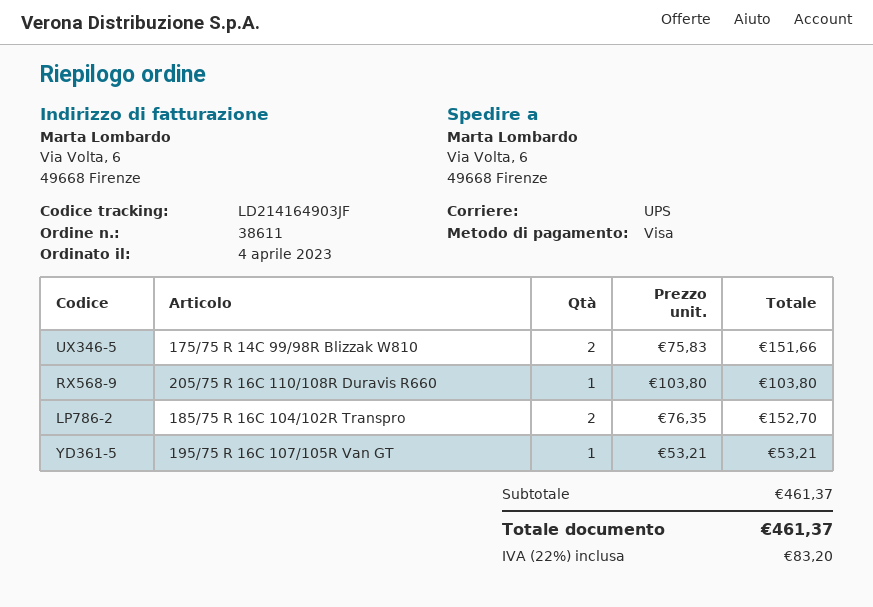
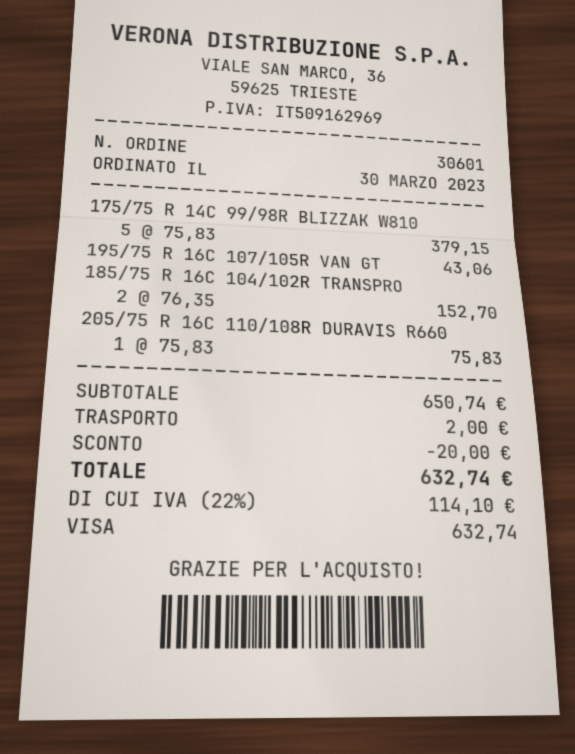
order number: 38611 -> 30601
order date: 2023-04-04 -> 2023-03-30
175/75 R 14C 99/98R Blizzak W810: 2 x 75.83 = 151.66 -> 5 x 75.83 = 379.15
205/75 R 16C 110/108R Duravis R660: 1 x 103.80 = 103.80 -> 1 x 75.83 = 75.83
195/75 R 16C 107/105R Van GT: 1 x 53.21 = 53.21 -> 1 x 43.06 = 43.06
subtotal: 461.37 -> 650.74
discount: none -> 20.00
shipping: none -> 2.00
tax: 22% = 83.20 -> 22% = 114.10
total: 461.37 -> 632.74

